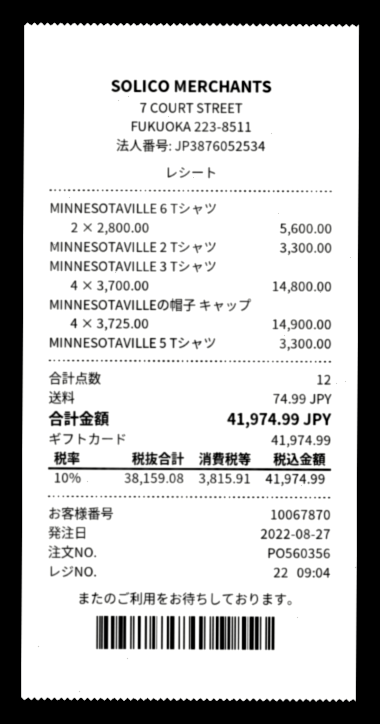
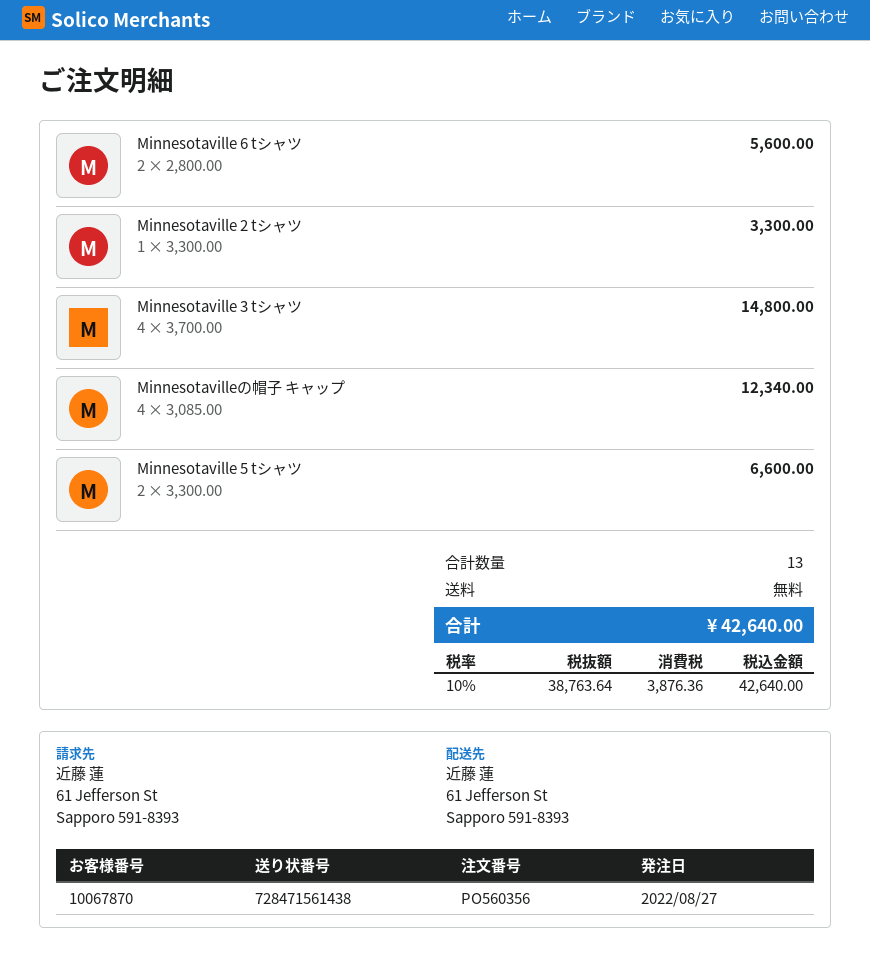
MINNESOTAVILLEの帽子 キャップ: 4 x 3725.00 = 14900.00 -> 4 x 3085.00 = 12340.00
MINNESOTAVILLE 5 Tシャツ: 1 x 3300.00 = 3300.00 -> 2 x 3300.00 = 6600.00
total quantity: 12 -> 13
shipping: 74.99 -> 0.00
net: 38159.08 -> 38763.64
tax: 10% = 3815.91 -> 10% = 3876.36
total: 41974.99 -> 42640.00

